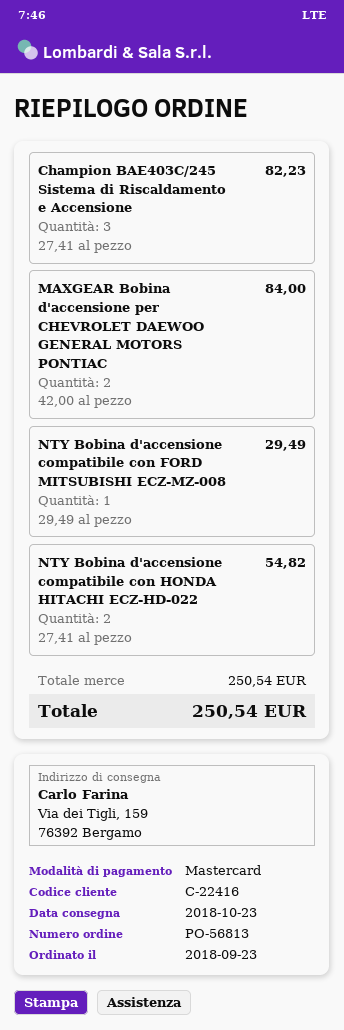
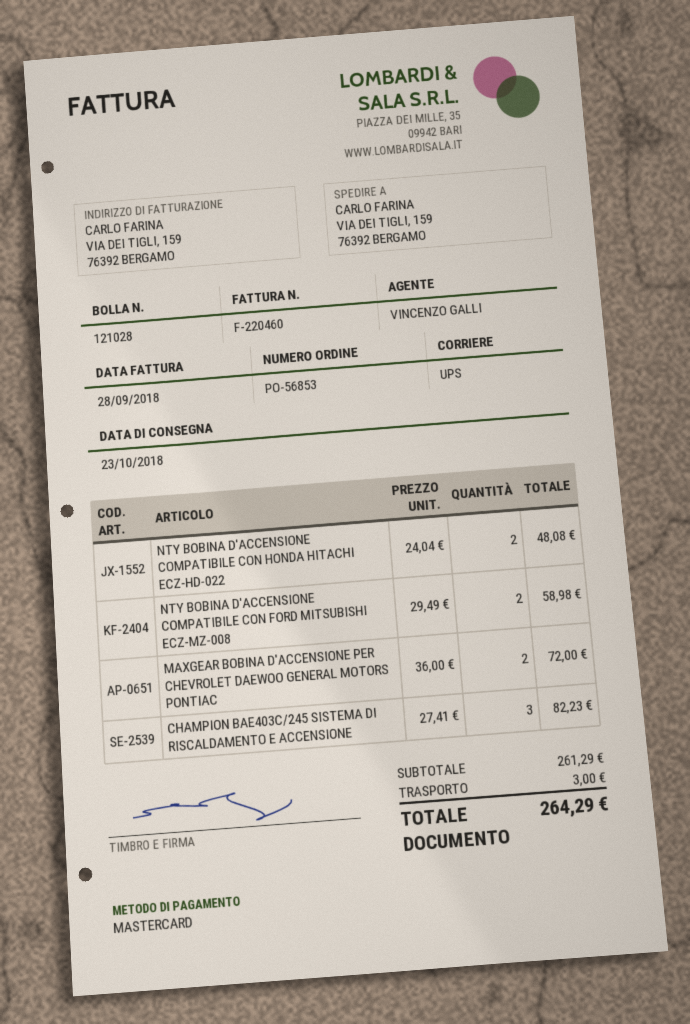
order number: PO-56813 -> PO-56853
MAXGEAR Bobina d'accensione per CHEVROLET DAEWOO GENERAL MOTORS PONTIAC: 2 x 42.00 = 84.00 -> 2 x 36.00 = 72.00
NTY Bobina d'accensione compatibile con FORD MITSUBISHI ECZ-MZ-008: 1 x 29.49 = 29.49 -> 2 x 29.49 = 58.98
NTY Bobina d'accensione compatibile con HONDA HITACHI ECZ-HD-022: 2 x 27.41 = 54.82 -> 2 x 24.04 = 48.08
subtotal: 250.54 -> 261.29
shipping: none -> 3.00
total: 250.54 -> 264.29

